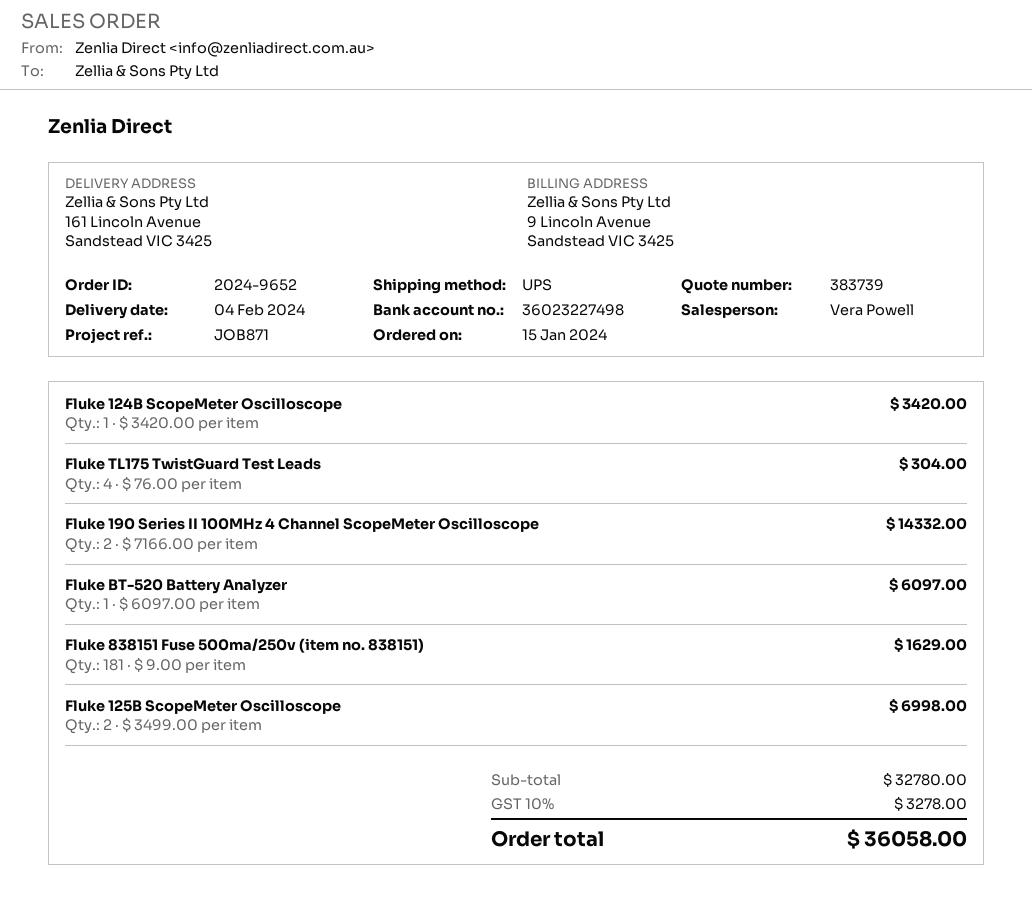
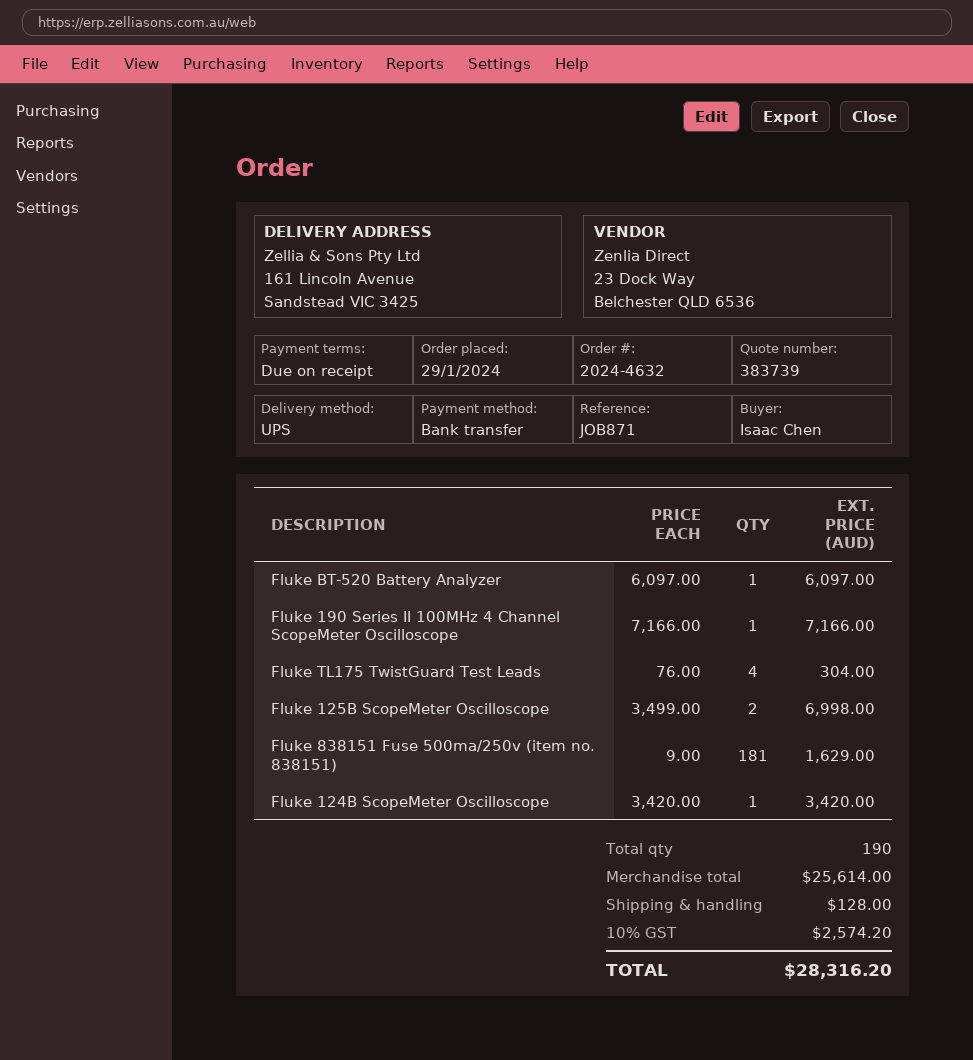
order number: 2024-9652 -> 2024-4632
order date: 2024-01-15 -> 2024-01-29
Fluke 190 Series II 100MHz 4 Channel ScopeMeter Oscilloscope: 2 x 7166.00 = 14332.00 -> 1 x 7166.00 = 7166.00
subtotal: 32780.00 -> 25614.00
shipping: none -> 128.00
tax: 10% = 3278.00 -> 10% = 2574.20
total: 36058.00 -> 28316.20

